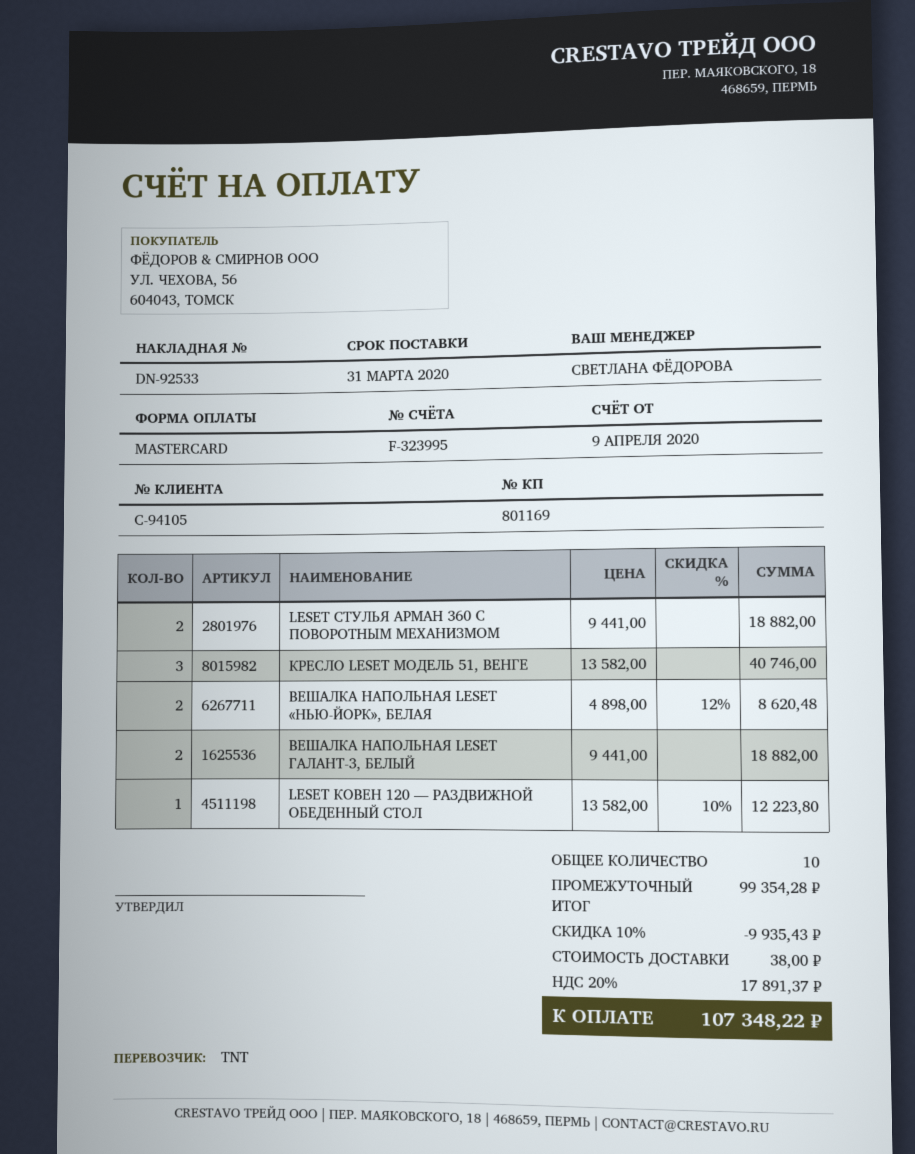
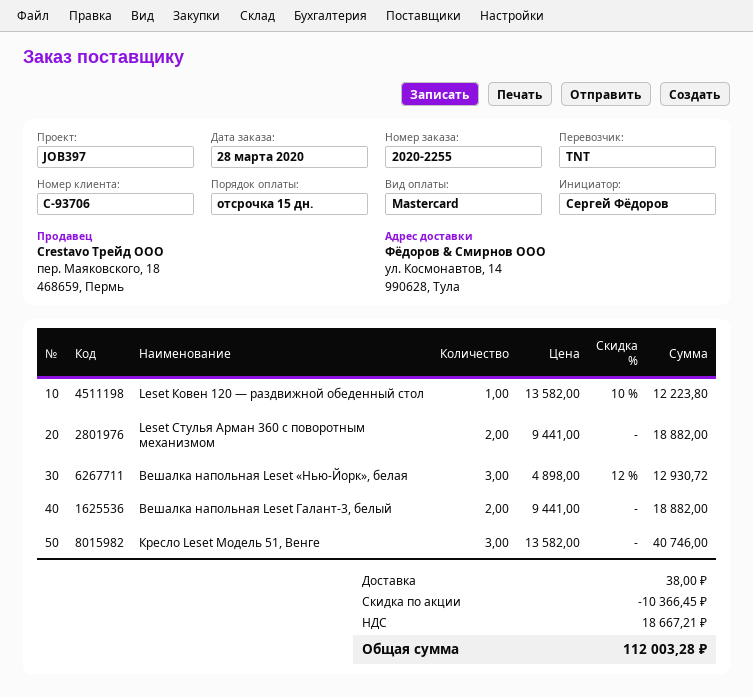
customer number: C-94105 -> C-93706
ВЕШАЛКА НАПОЛЬНАЯ LESET «НЬЮ-ЙОРК», БЕЛАЯ: 2 x 4898.00 - 12% = 8620.48 -> 3 x 4898.00 - 12% = 12930.72
discount: 9935.43 -> 10366.45
tax: 17891.37 -> 18667.21
total: 107348.22 -> 112003.28

